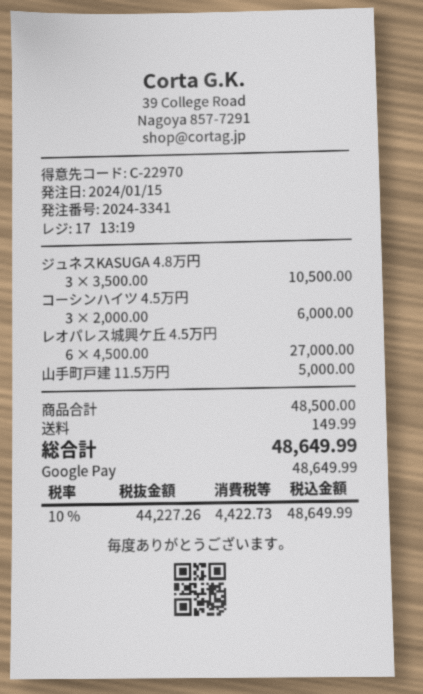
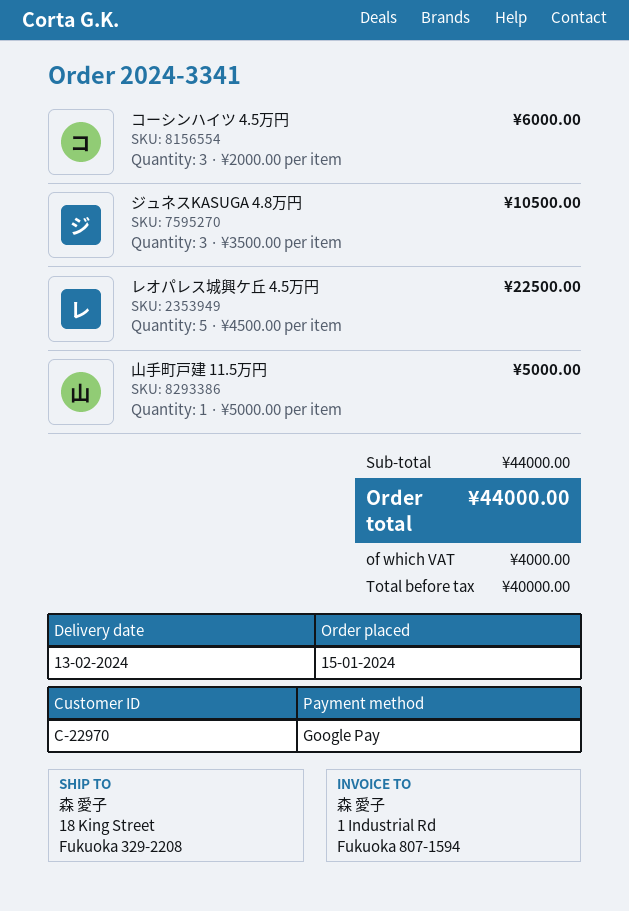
レオパレス城興ケ丘 4.5万円: 6 x 4500.00 = 27000.00 -> 5 x 4500.00 = 22500.00
subtotal: 48500.00 -> 44000.00
shipping: 149.99 -> none
net: 44227.26 -> 40000.00
tax: 4422.73 -> 4000.00
total: 48649.99 -> 44000.00

